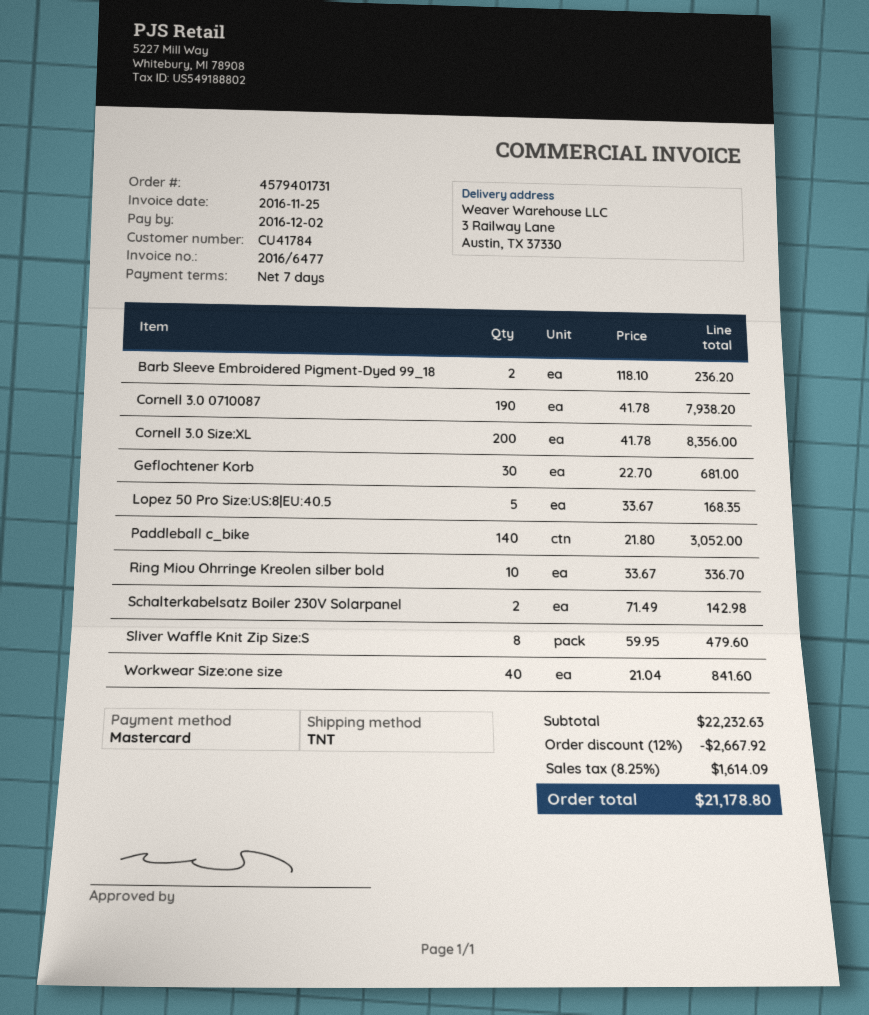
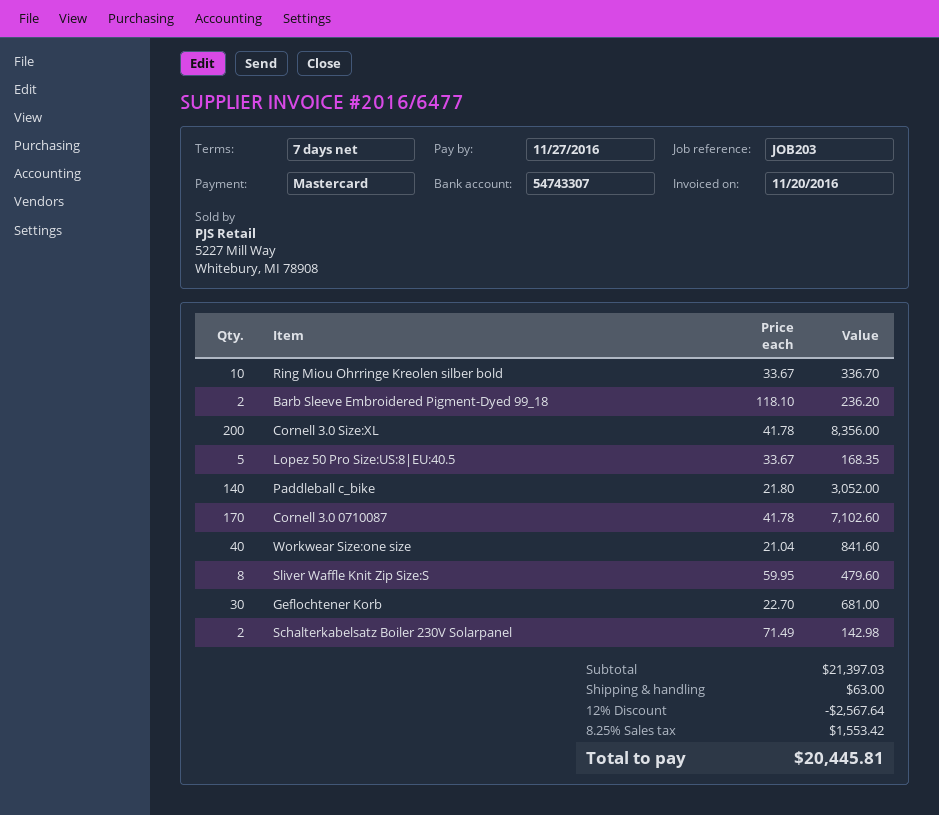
invoice date: 2016-11-25 -> 2016-11-20
due date: 2016-12-02 -> 2016-11-27
Cornell 3.0 0710087: 190 x 41.78 = 7938.20 -> 170 x 41.78 = 7102.60
subtotal: 22232.63 -> 21397.03
discount: 12% = 2667.92 -> 12% = 2567.64
shipping: none -> 63.00
tax: 8.25% = 1614.09 -> 8.25% = 1553.42
total: 21178.80 -> 20445.81

